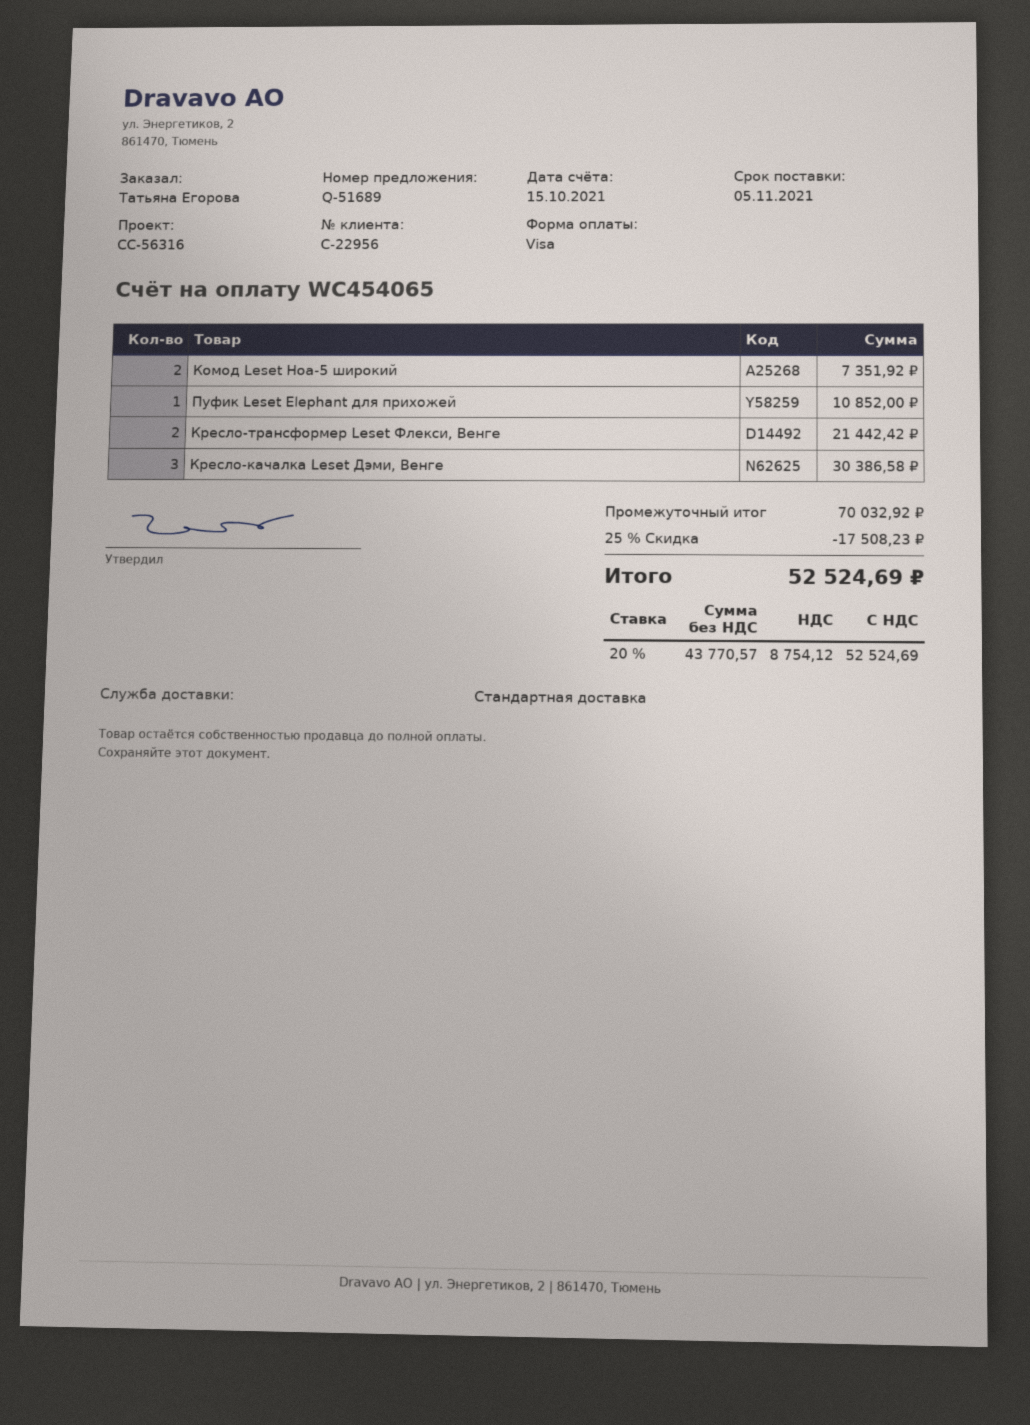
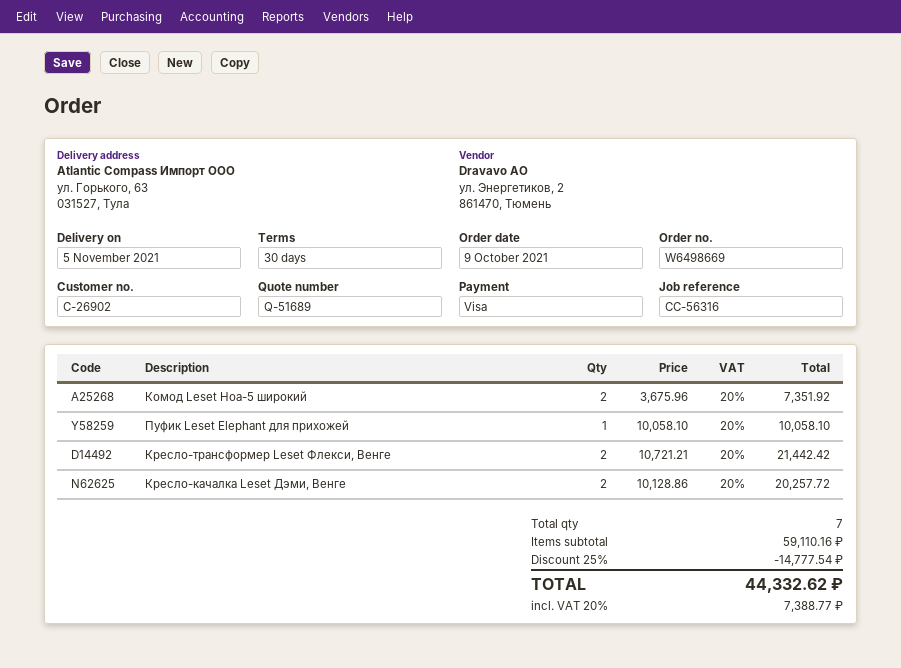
customer number: C-22956 -> C-26902
Пуфик Leset Elephant для прихожей: 1 for 10852.00 -> 1 for 10058.10
Кресло-качалка Leset Дэми, Венге: 3 for 30386.58 -> 2 for 20257.72
subtotal: 70032.92 -> 59110.16
discount: 25% = 17508.23 -> 25% = 14777.54
tax: 20% = 8754.12 -> 20% = 7388.77
total: 52524.69 -> 44332.62

